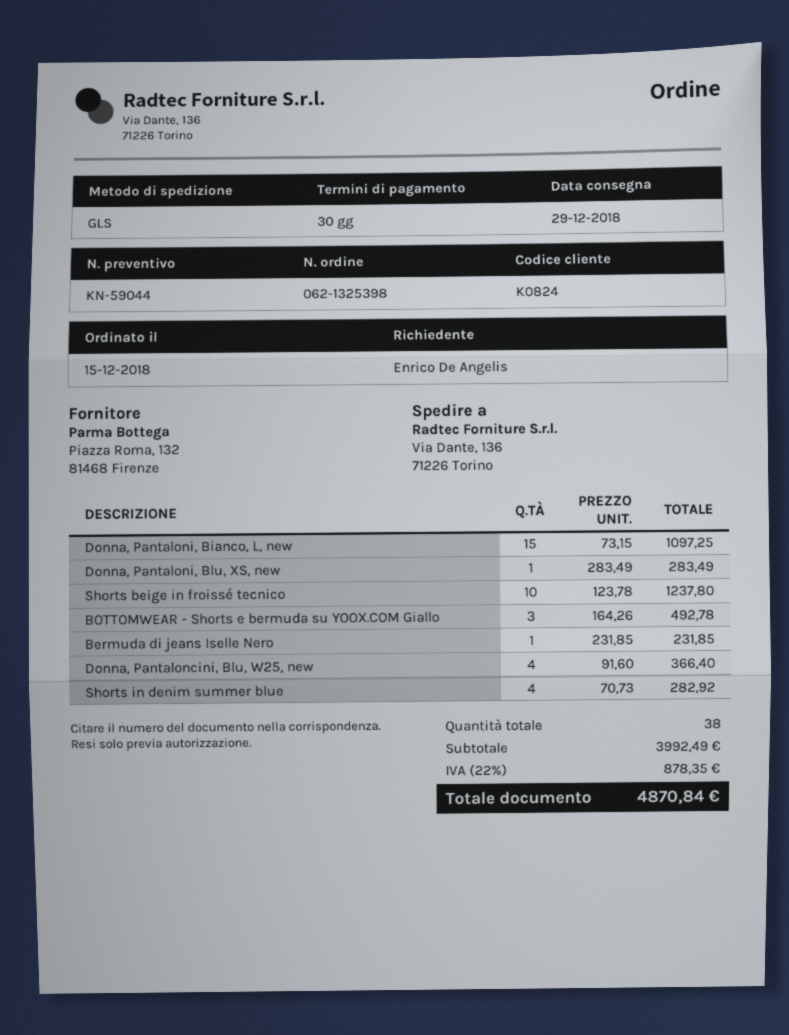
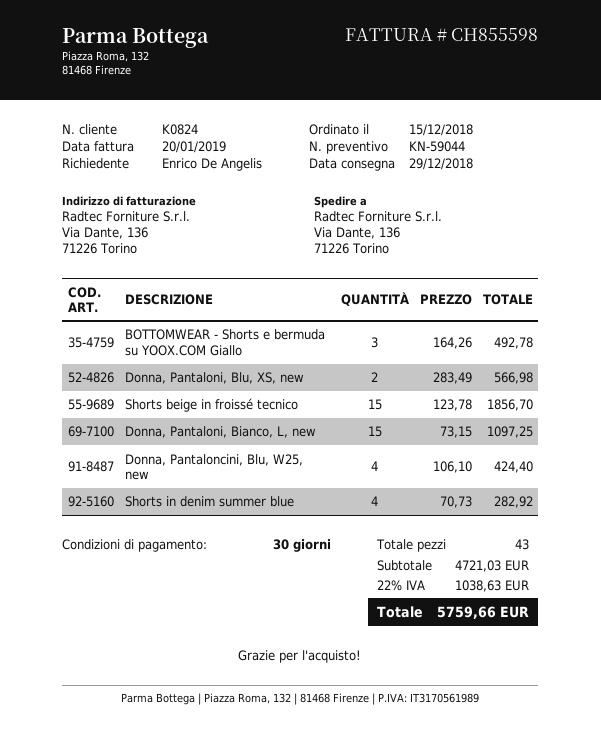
Donna, Pantaloni, Blu, XS, new: 1 x 283.49 = 283.49 -> 2 x 283.49 = 566.98
Shorts beige in froissé tecnico: 10 x 123.78 = 1237.80 -> 15 x 123.78 = 1856.70
Bermuda di jeans Iselle Nero: 1 x 231.85 = 231.85 -> none
Donna, Pantaloncini, Blu, W25, new: 4 x 91.60 = 366.40 -> 4 x 106.10 = 424.40
total quantity: 38 -> 43
subtotal: 3992.49 -> 4721.03
tax: 22% = 878.35 -> 22% = 1038.63
total: 4870.84 -> 5759.66

